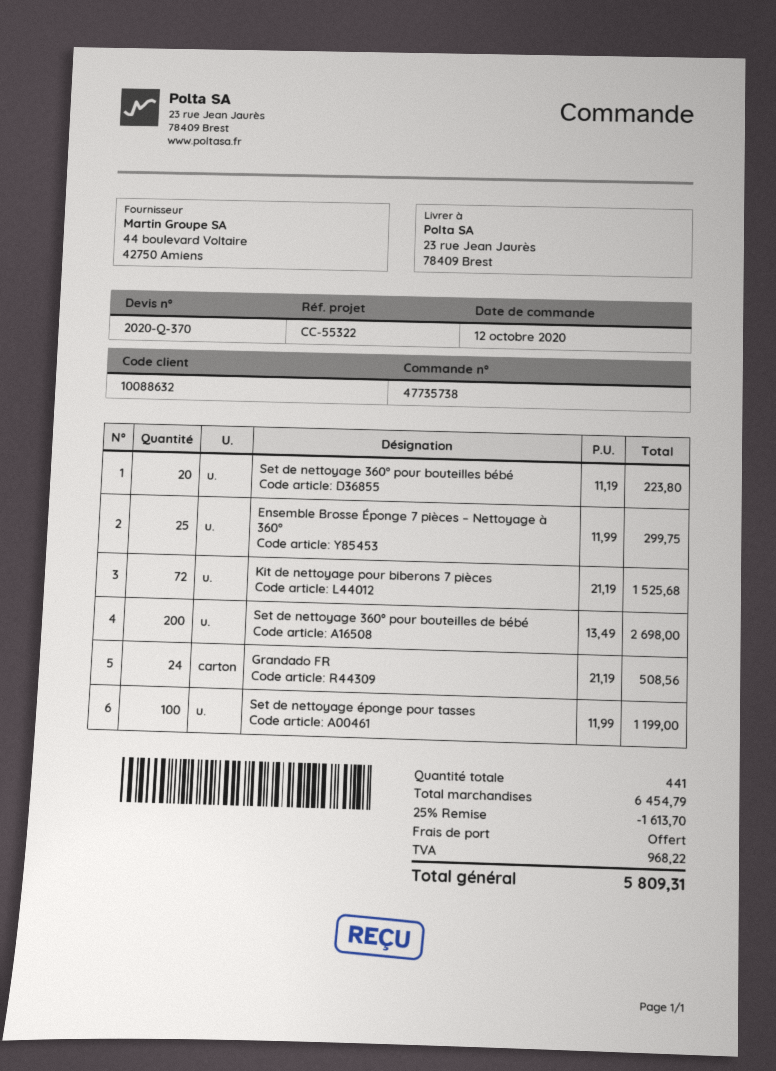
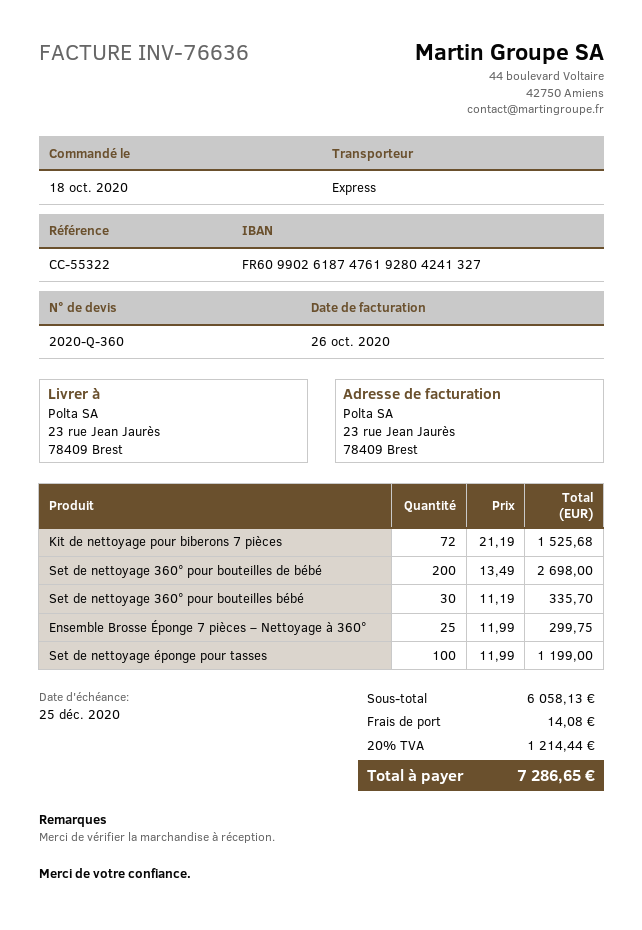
quote number: 2020-Q-370 -> 2020-Q-360
order date: 2020-10-12 -> 2020-10-18
Set de nettoyage 360° pour bouteilles bébé: 20 x 11.19 = 223.80 -> 30 x 11.19 = 335.70
Grandado FR: 24 x 21.19 = 508.56 -> none
subtotal: 6454.79 -> 6058.13
discount: 25% = 1613.70 -> none
shipping: 0.00 -> 14.08
tax: 968.22 -> 1214.44
total: 5809.31 -> 7286.65

